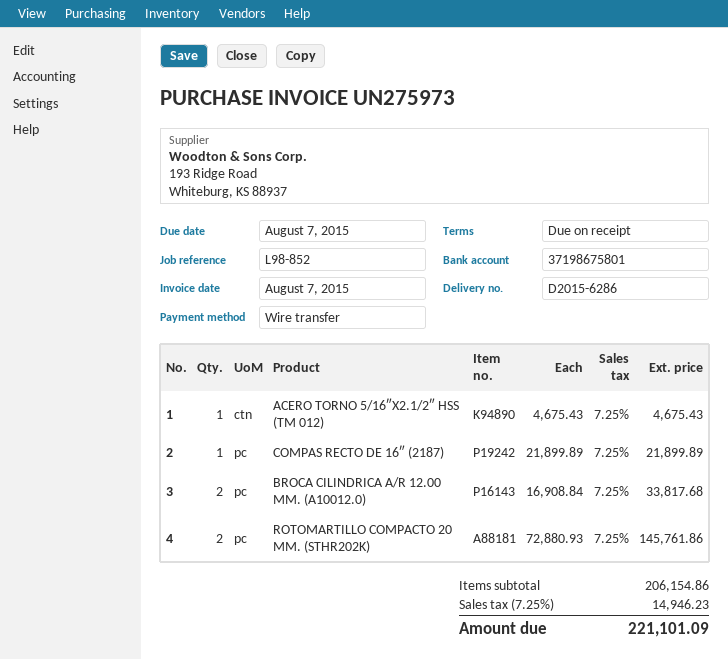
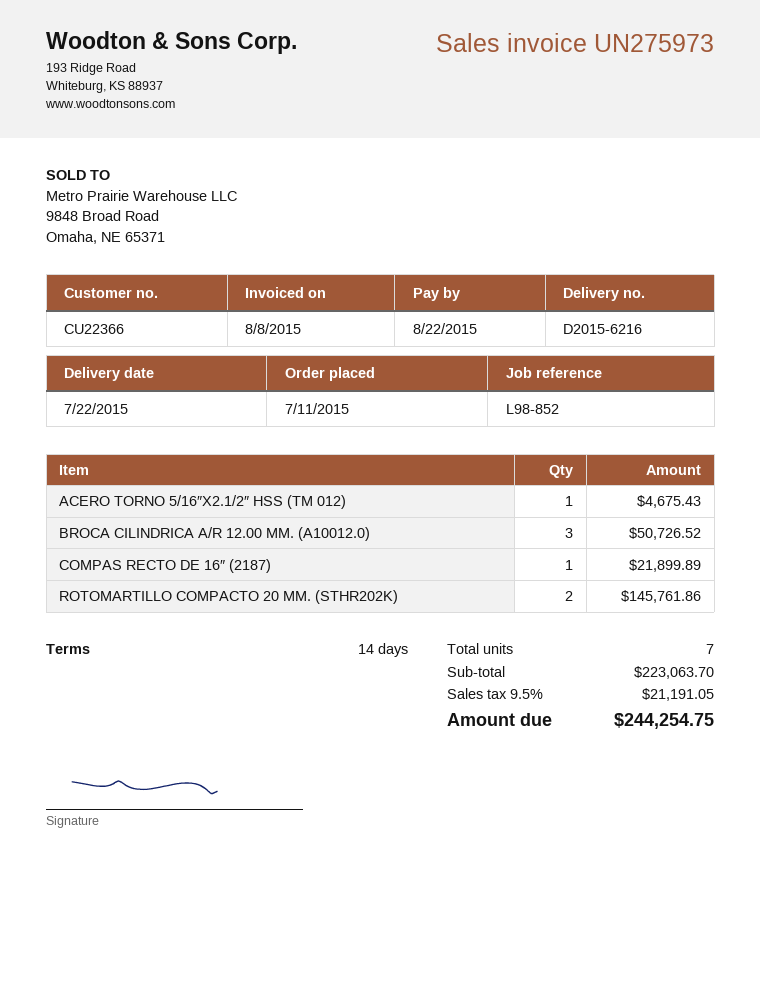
delivery note number: D2015-6286 -> D2015-6216
invoice date: 2015-08-07 -> 2015-08-08
payment terms: on receipt -> 14 days
due date: 2015-08-07 -> 2015-08-22
BROCA CILINDRICA A/R 12.00 MM. (A10012.0): 2 for 33817.68 -> 3 for 50726.52
subtotal: 206154.86 -> 223063.70
tax: 7.25% = 14946.23 -> 9.5% = 21191.05
total: 221101.09 -> 244254.75

